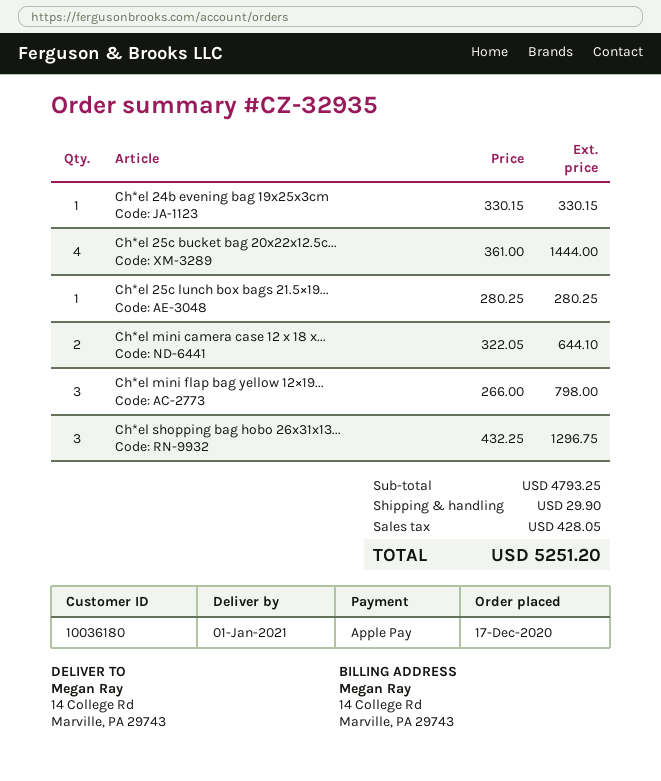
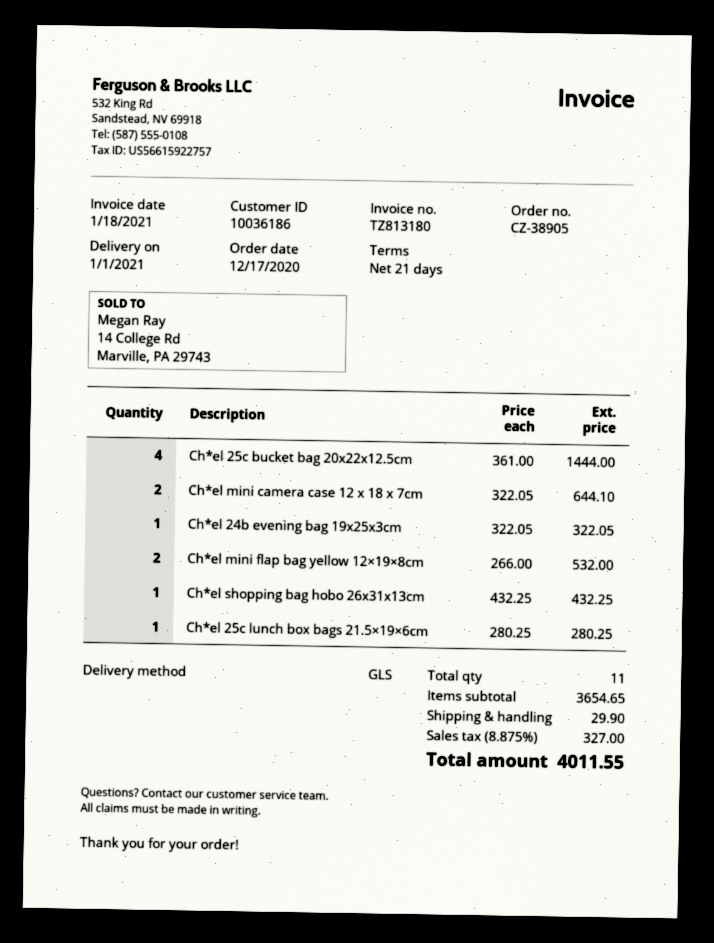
order number: CZ-32935 -> CZ-38905
customer number: 10036180 -> 10036186
Ch*el 24b evening bag 19x25x3cm: 1 x 330.15 = 330.15 -> 1 x 322.05 = 322.05
Ch*el mini flap bag yellow 12×19...: 3 x 266.00 = 798.00 -> 2 x 266.00 = 532.00
Ch*el shopping bag hobo 26x31x13...: 3 x 432.25 = 1296.75 -> 1 x 432.25 = 432.25
subtotal: 4793.25 -> 3654.65
tax: 428.05 -> 327.00
total: 5251.20 -> 4011.55

